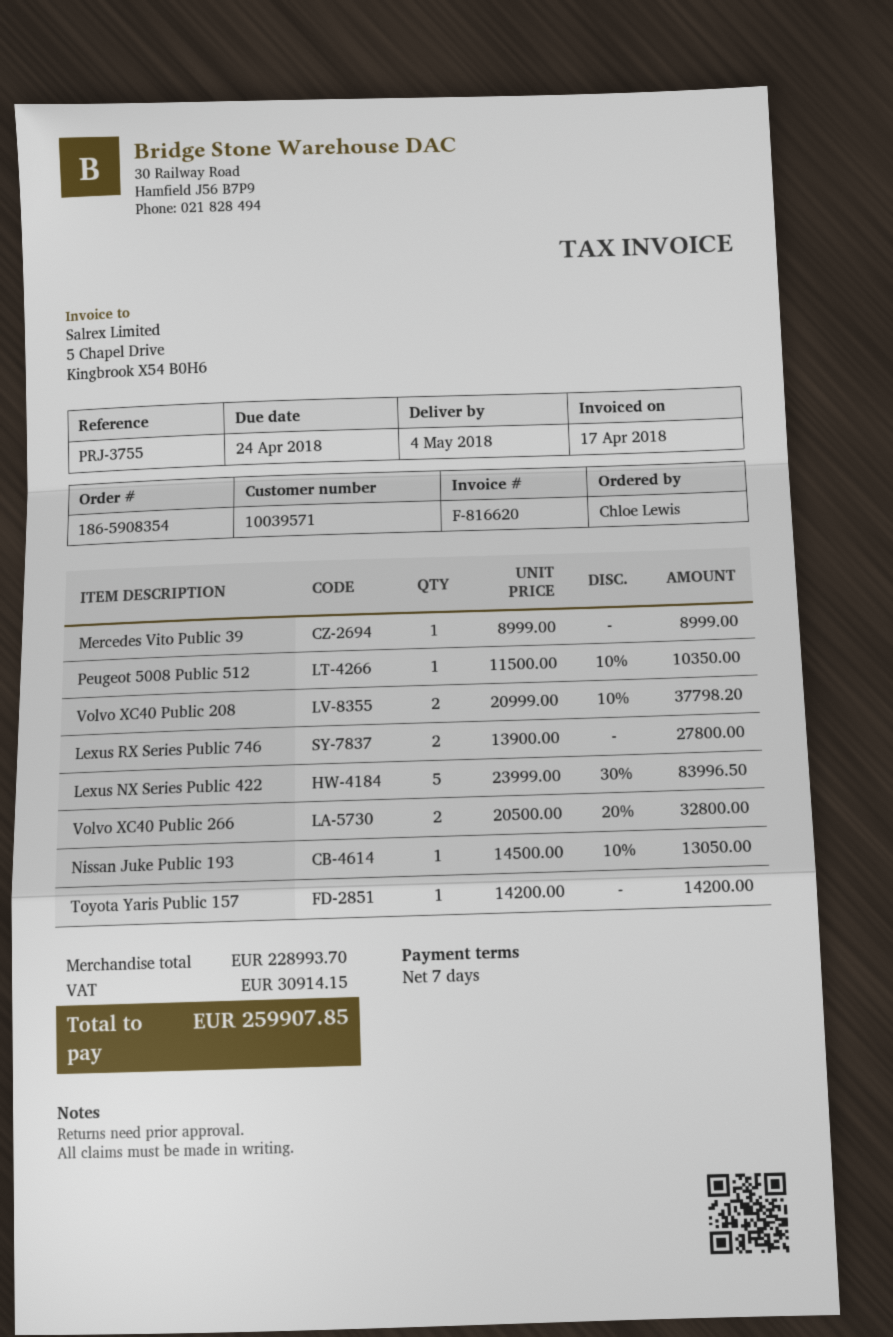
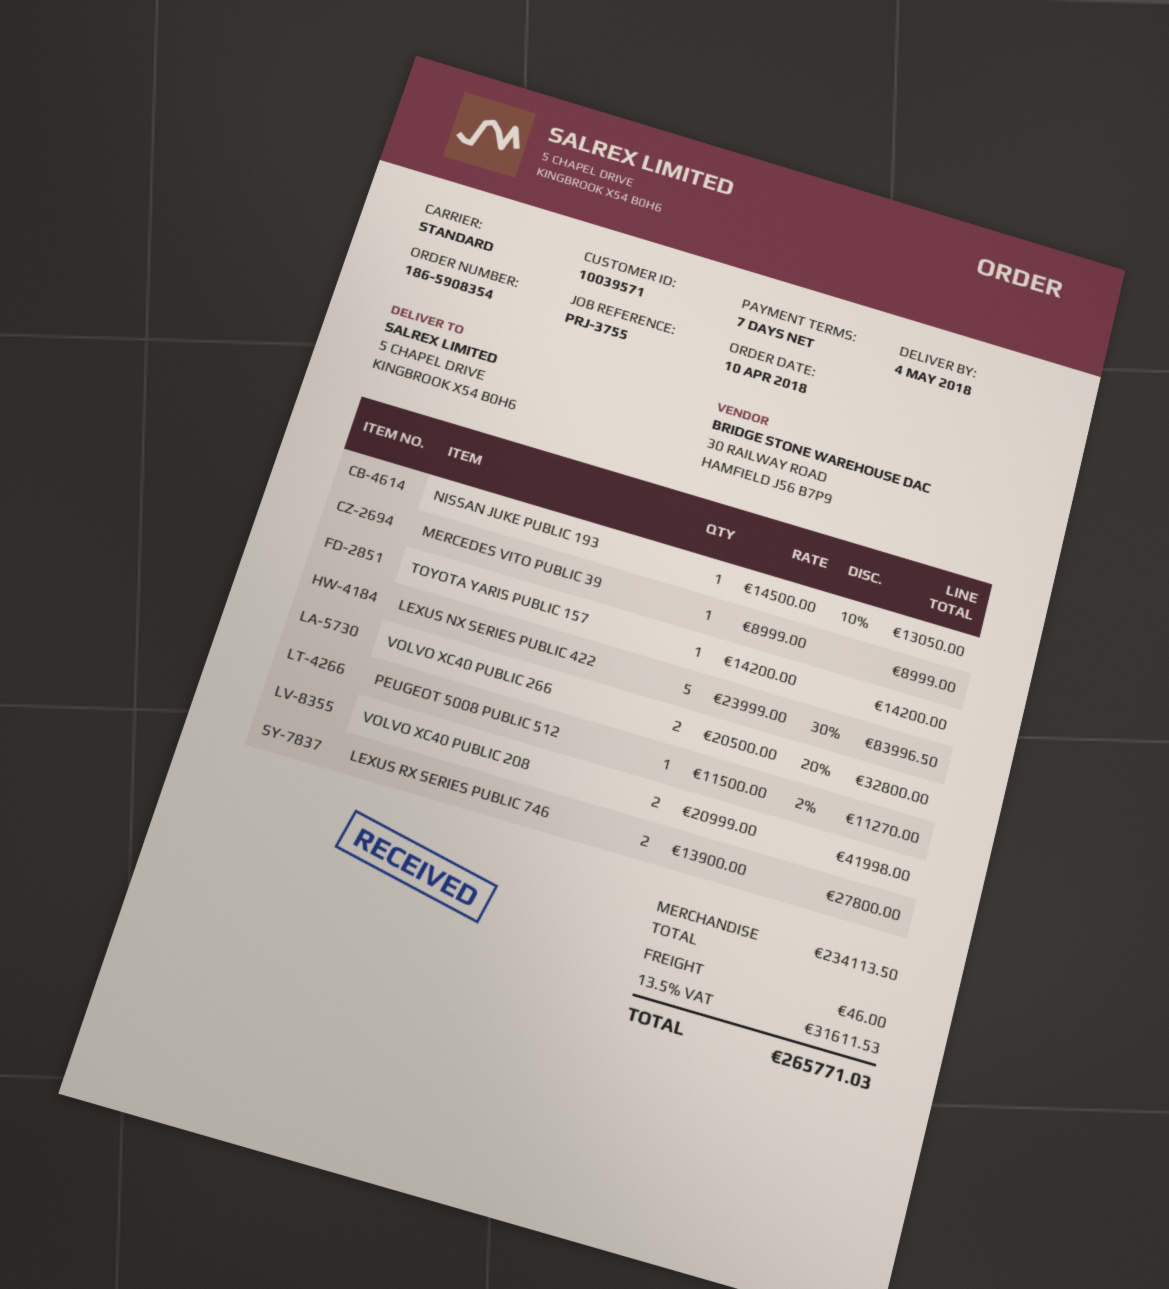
Peugeot 5008 Public 512: 1 x 11500.00 - 10% = 10350.00 -> 1 x 11500.00 - 2% = 11270.00
Volvo XC40 Public 208: 2 x 20999.00 - 10% = 37798.20 -> 2 x 20999.00 = 41998.00
subtotal: 228993.70 -> 234113.50
shipping: none -> 46.00
tax: 30914.15 -> 31611.53
total: 259907.85 -> 265771.03

